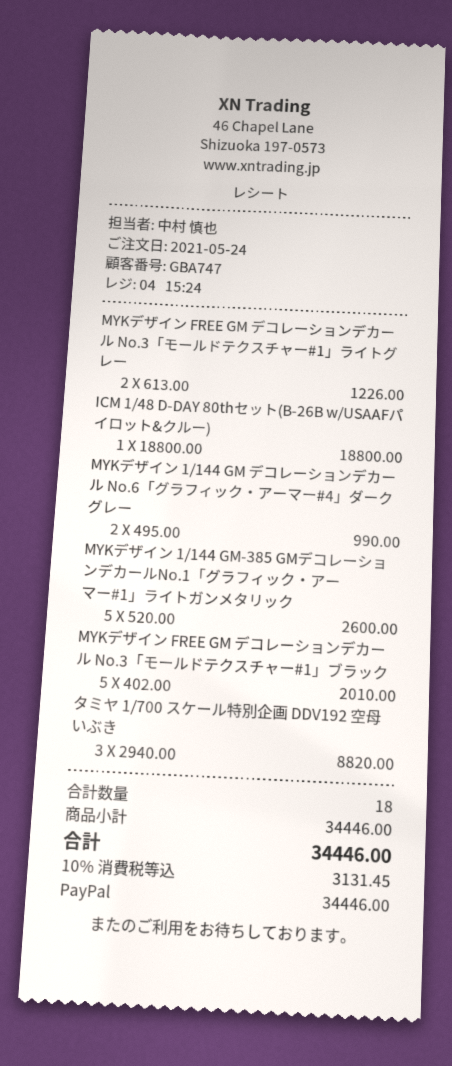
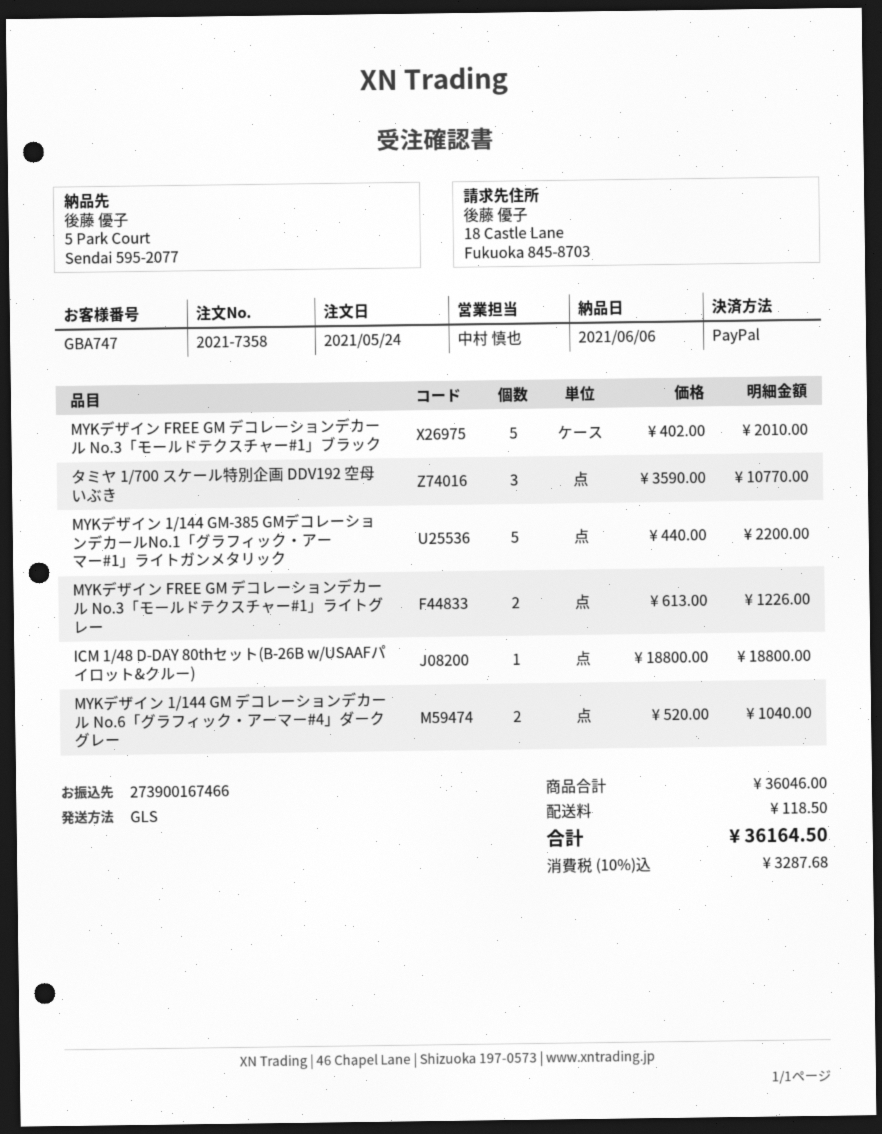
MYKデザイン 1/144 GM デコレーションデカール No.6「グラフィック・アーマー#4」ダークグレー: 2 x 495.00 = 990.00 -> 2 x 520.00 = 1040.00
MYKデザイン 1/144 GM-385 GMデコレーションデカールNo.1「グラフィック・アーマー#1」ライトガンメタリック: 5 x 520.00 = 2600.00 -> 5 x 440.00 = 2200.00
タミヤ 1/700 スケール特別企画 DDV192 空母いぶき: 3 x 2940.00 = 8820.00 -> 3 x 3590.00 = 10770.00
subtotal: 34446.00 -> 36046.00
shipping: none -> 118.50
tax: 10% = 3131.45 -> 10% = 3287.68
total: 34446.00 -> 36164.50

